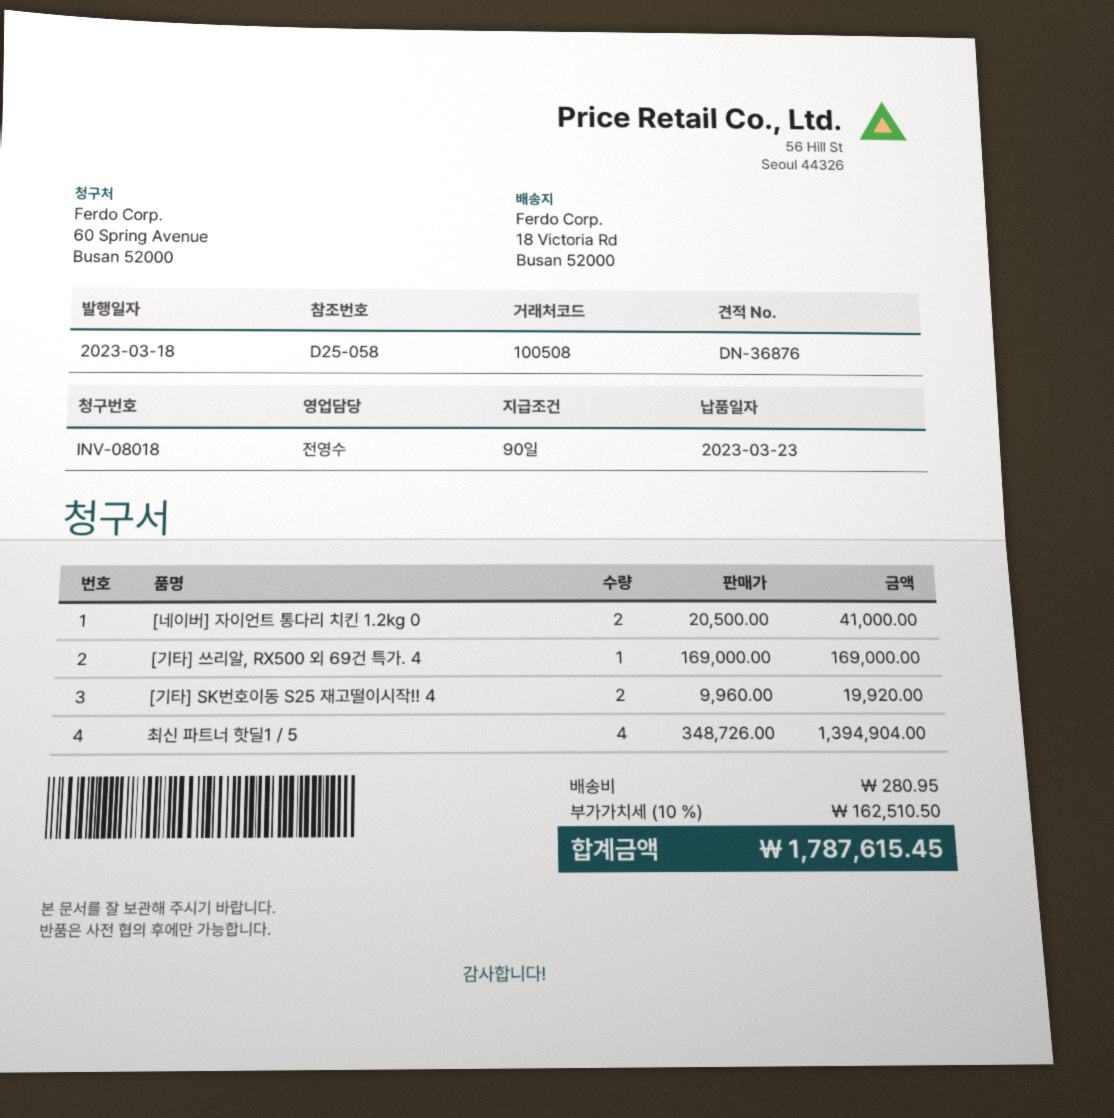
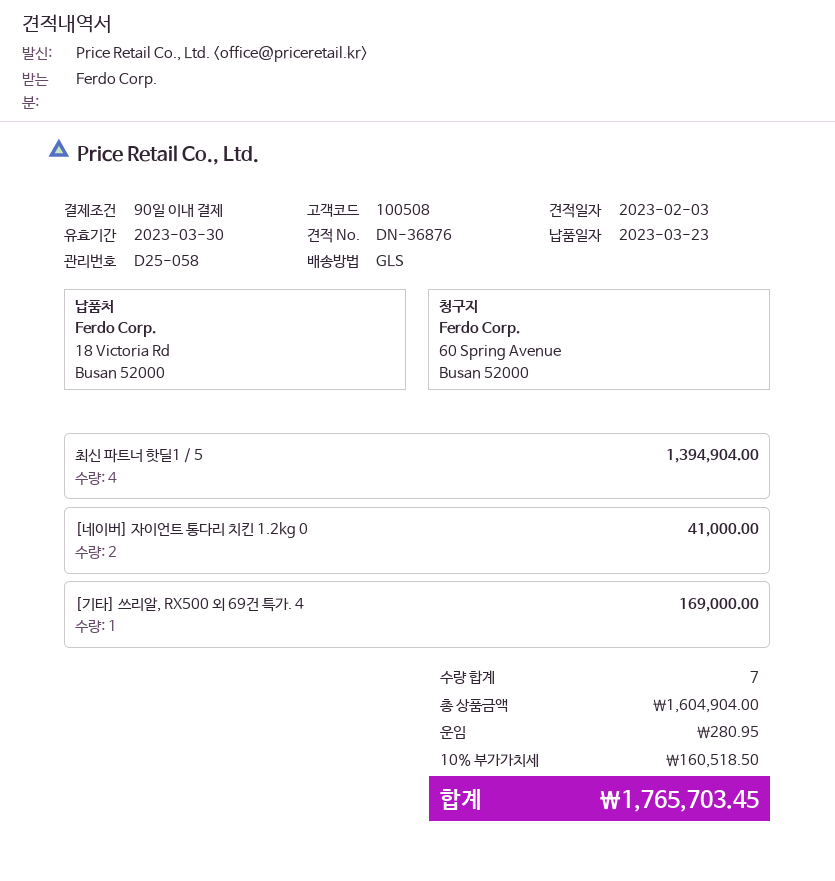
[기타] SK번호이동 S25 재고떨이시작!! 4: 2 for 19920.00 -> none
tax: 10% = 162510.50 -> 10% = 160518.50
total: 1787615.45 -> 1765703.45

